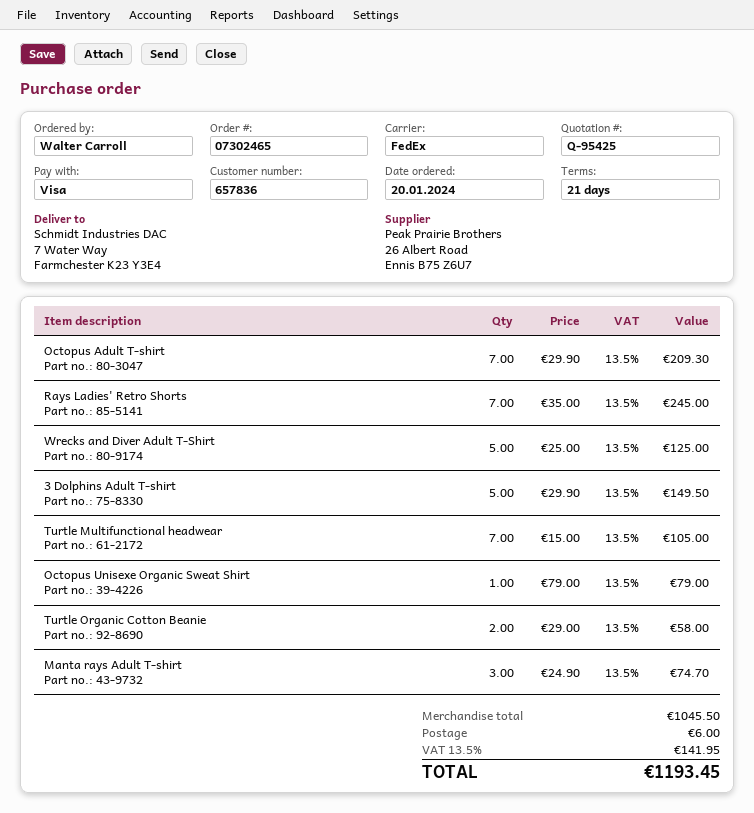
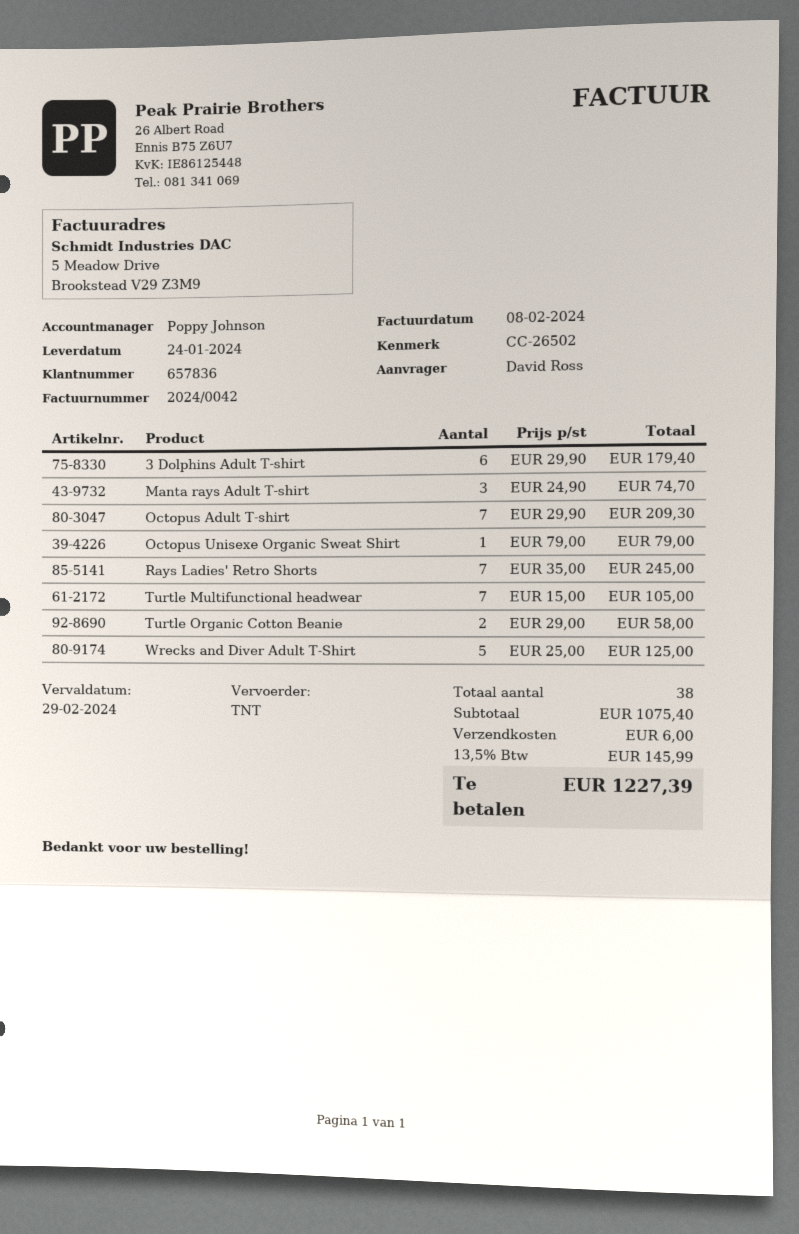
ordered by: Walter Carroll -> David Ross
shipping method: FedEx -> TNT
3 Dolphins Adult T-shirt: 5 x 29.90 = 149.50 -> 6 x 29.90 = 179.40
subtotal: 1045.50 -> 1075.40
tax: 13.5% = 141.95 -> 13.5% = 145.99
total: 1193.45 -> 1227.39

